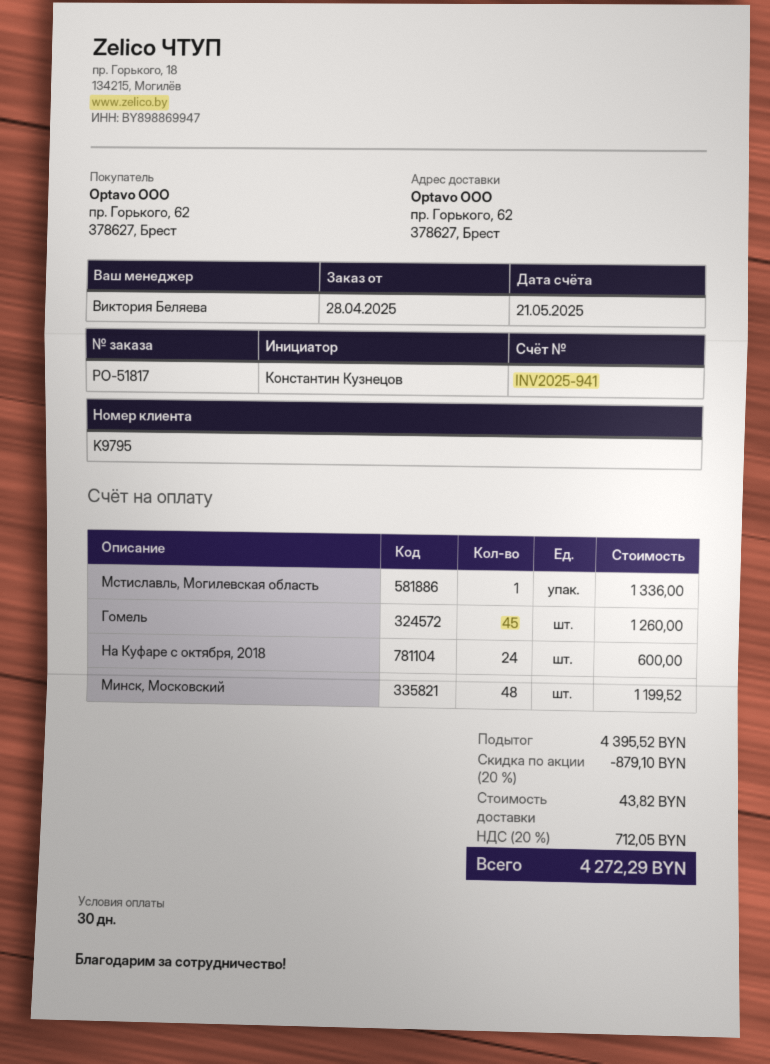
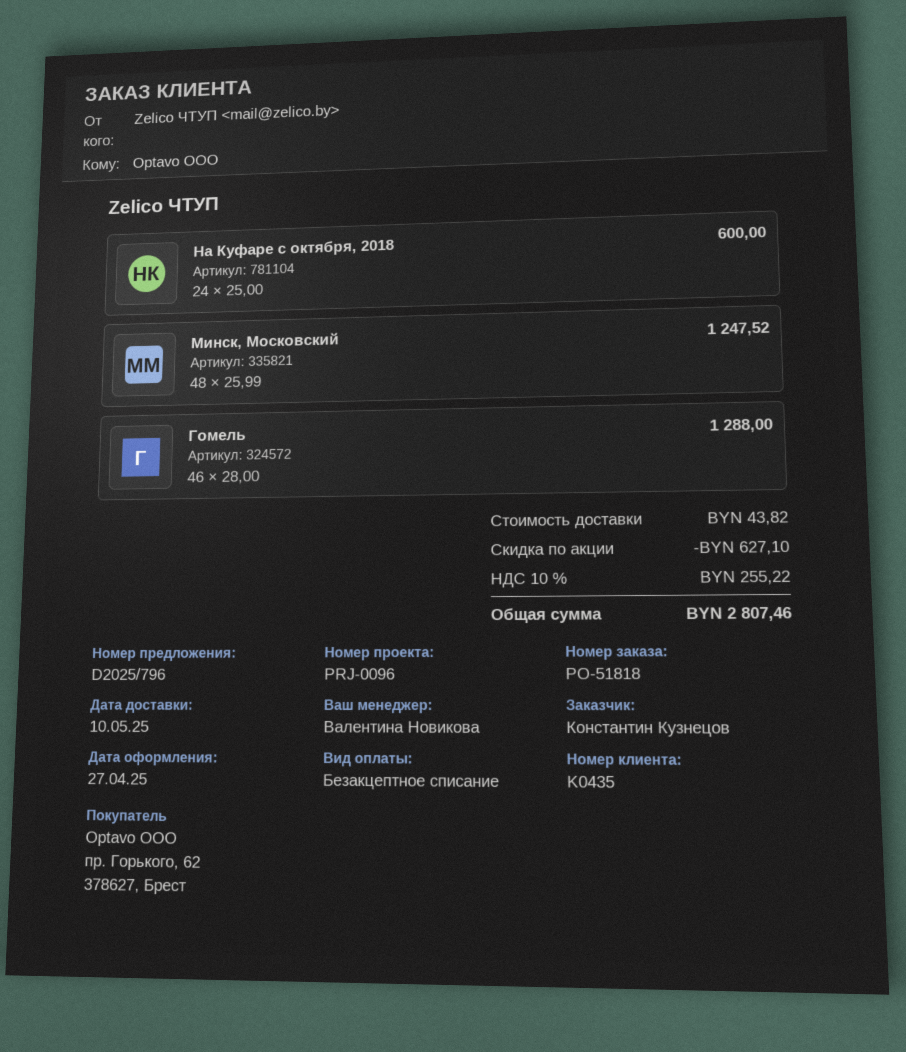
order number: PO-51817 -> PO-51818
order date: 2025-04-28 -> 2025-04-27
customer number: K9795 -> K0435
sales rep: Виктория Беляева -> Валентина Новикова
Мстиславль, Могилевская область: 1 for 1336.00 -> none
Гомель: 45 for 1260.00 -> 46 for 1288.00
Минск, Московский: 48 for 1199.52 -> 48 for 1247.52
discount: 879.10 -> 627.10
tax: 20% = 712.05 -> 10% = 255.22
total: 4272.29 -> 2807.46

